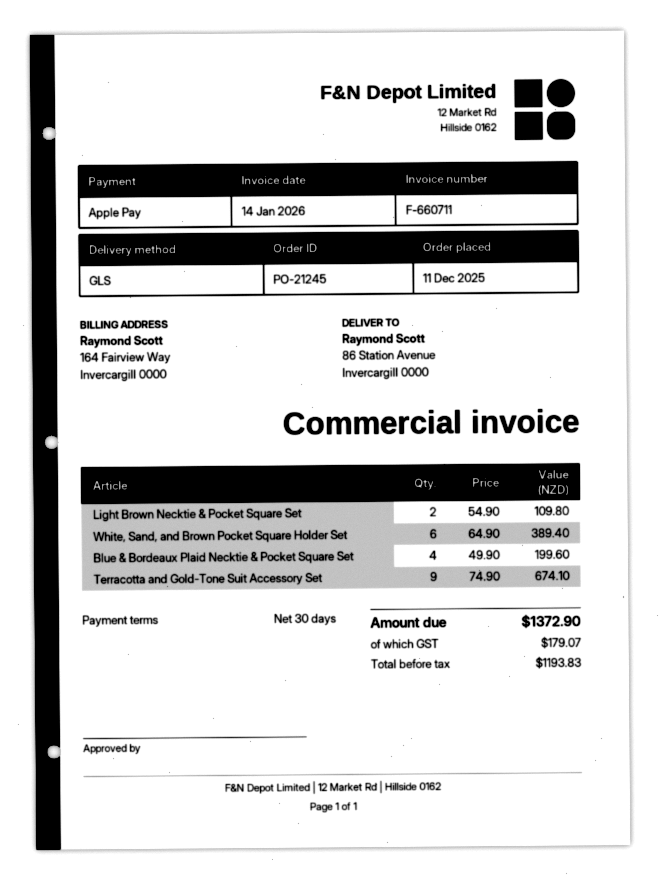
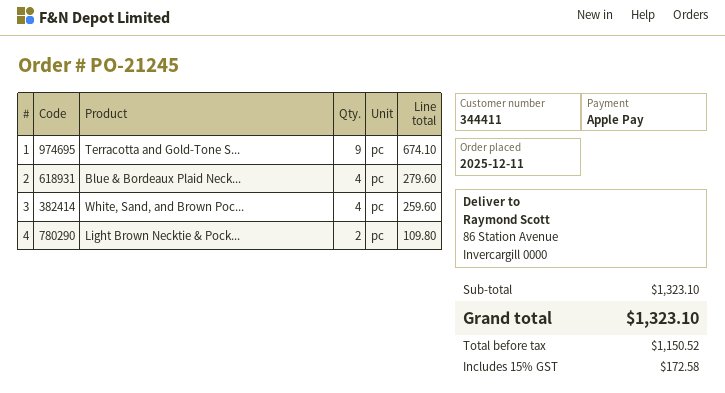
White, Sand, and Brown Pocket Square Holder Set: 6 for 389.40 -> 4 for 259.60
Blue & Bordeaux Plaid Necktie & Pocket Square Set: 4 for 199.60 -> 4 for 279.60
net: 1193.83 -> 1150.52
tax: 179.07 -> 172.58
total: 1372.90 -> 1323.10

